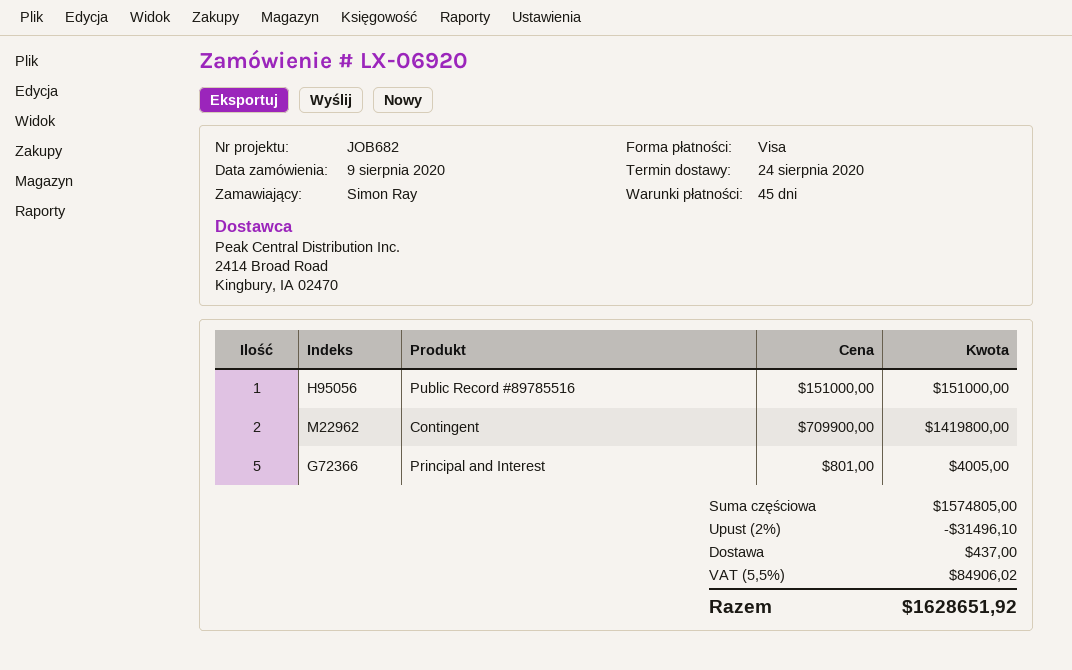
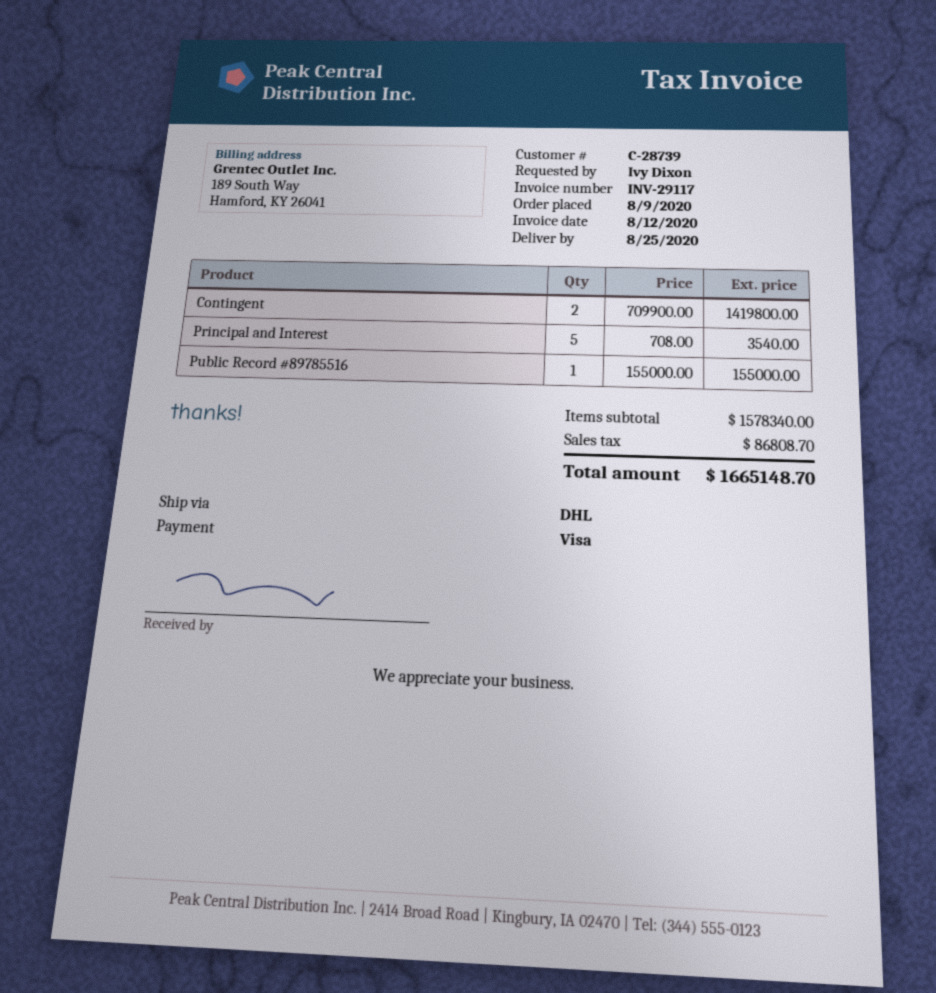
delivery date: 2020-08-24 -> 2020-08-25
ordered by: Simon Ray -> Ivy Dixon
Public Record #89785516: 1 x 151000.00 = 151000.00 -> 1 x 155000.00 = 155000.00
Principal and Interest: 5 x 801.00 = 4005.00 -> 5 x 708.00 = 3540.00
subtotal: 1574805.00 -> 1578340.00
discount: 2% = 31496.10 -> none
shipping: 437.00 -> none
tax: 84906.02 -> 86808.70
total: 1628651.92 -> 1665148.70

